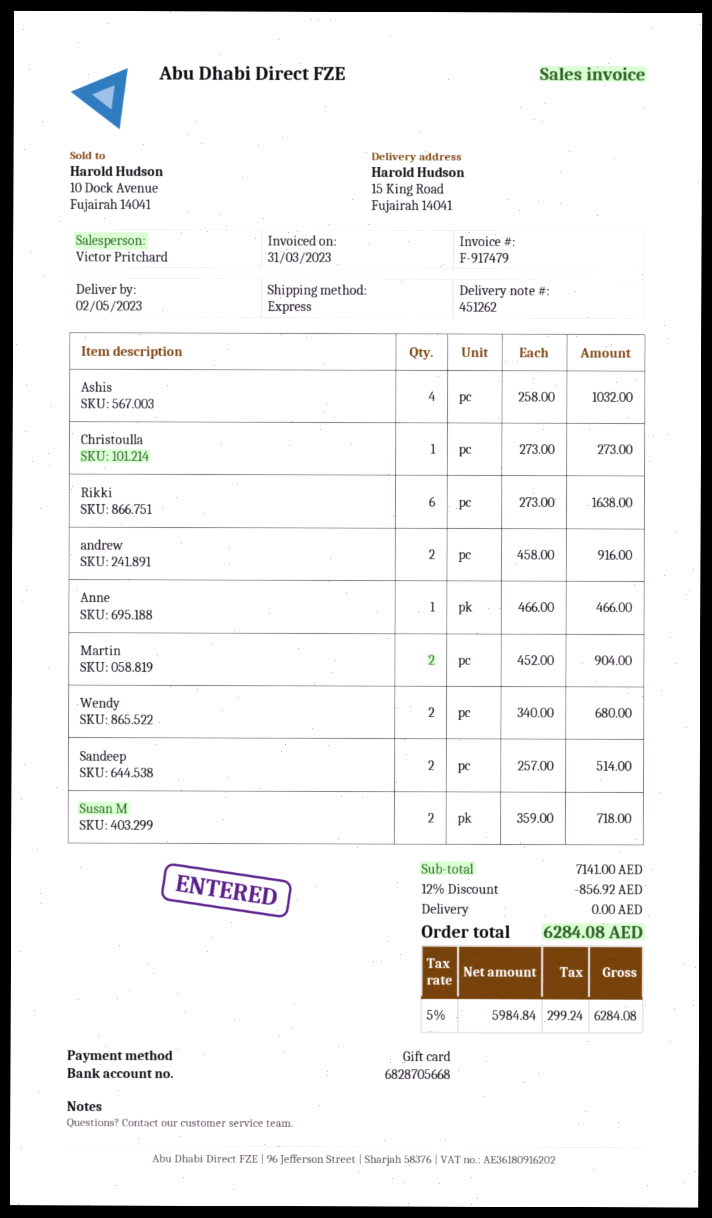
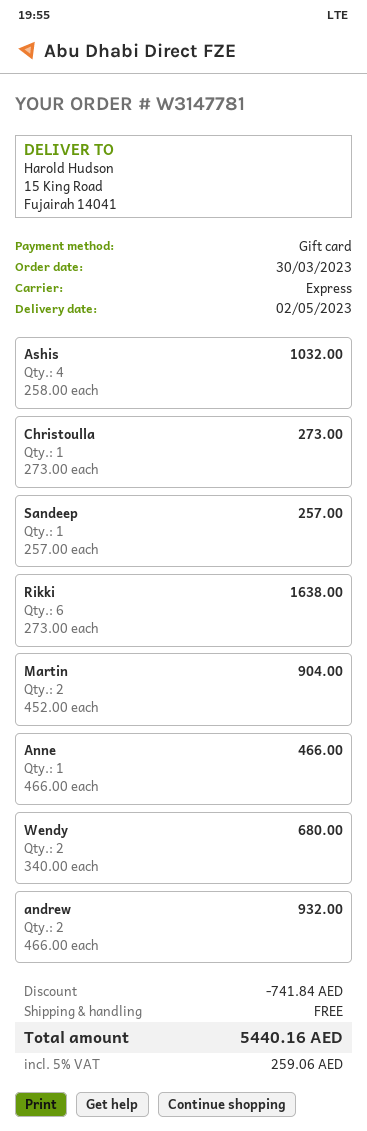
andrew: 2 x 458.00 = 916.00 -> 2 x 466.00 = 932.00
Sandeep: 2 x 257.00 = 514.00 -> 1 x 257.00 = 257.00
Susan M: 2 x 359.00 = 718.00 -> none
discount: 856.92 -> 741.84
tax: 5% = 299.24 -> 5% = 259.06
total: 6284.08 -> 5440.16

